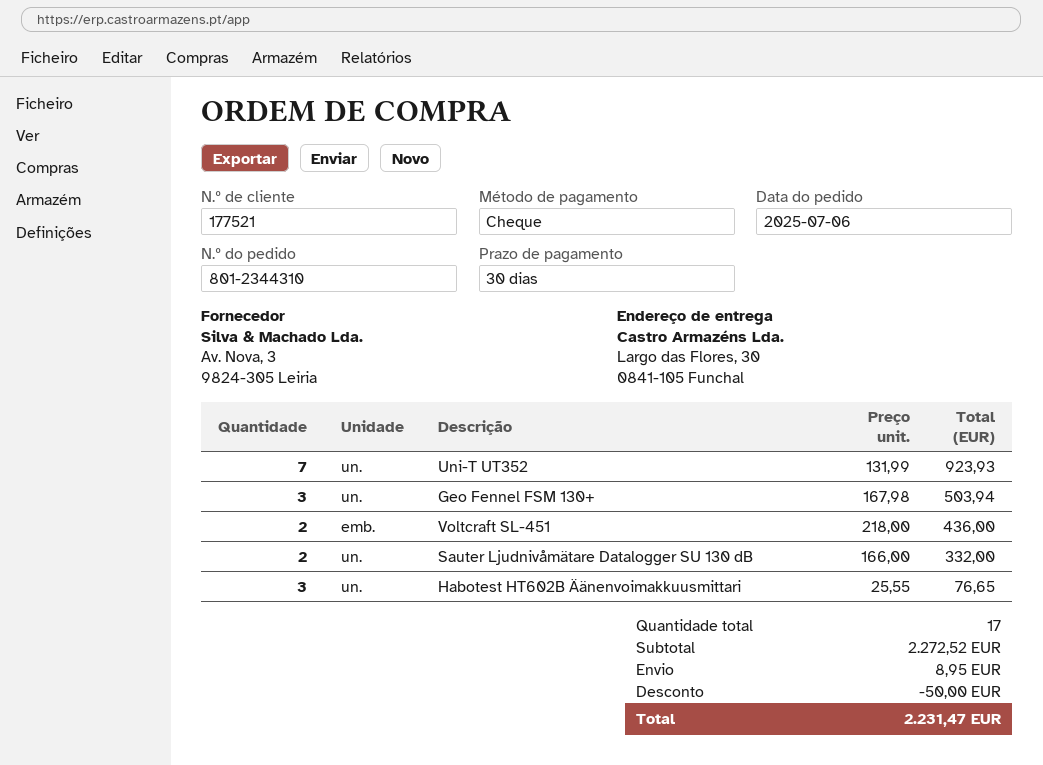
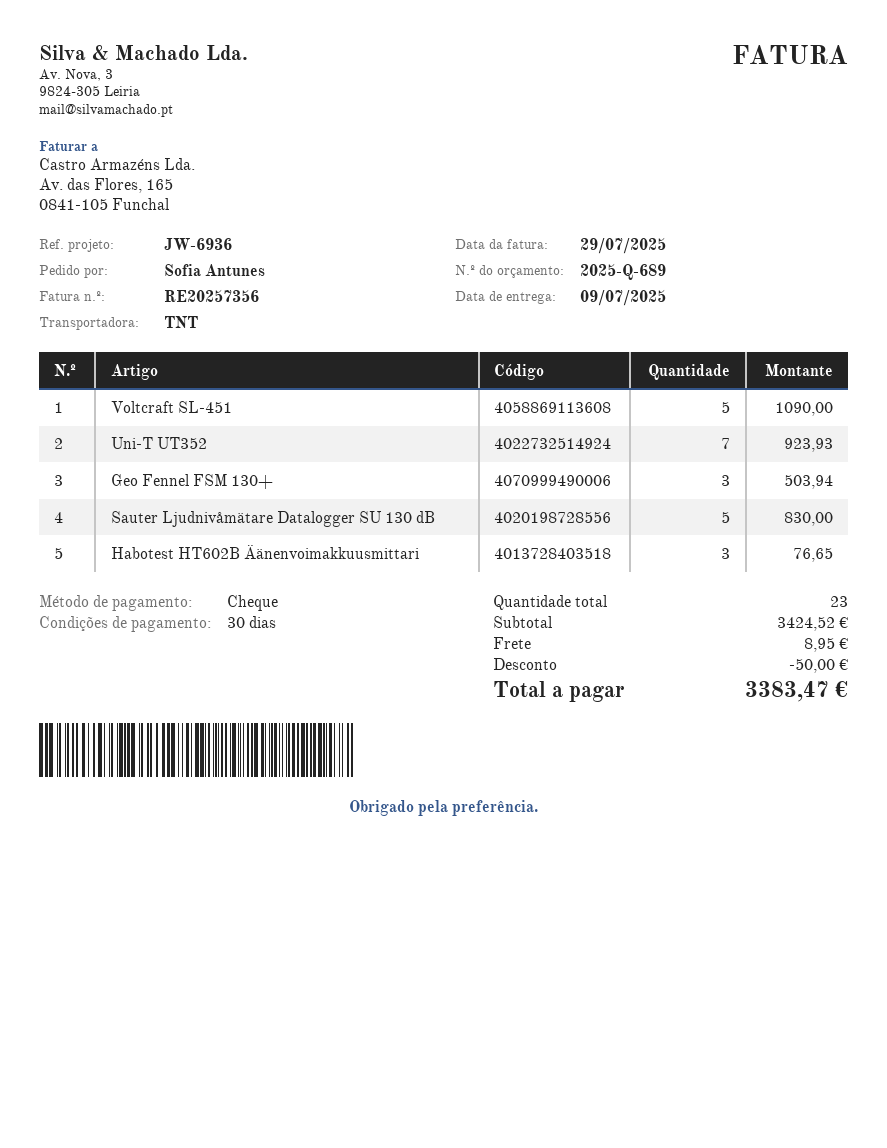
Voltcraft SL-451: 2 for 436.00 -> 5 for 1090.00
Sauter Ljudnivåmätare Datalogger SU 130 dB: 2 for 332.00 -> 5 for 830.00
total quantity: 17 -> 23
subtotal: 2272.52 -> 3424.52
total: 2231.47 -> 3383.47

